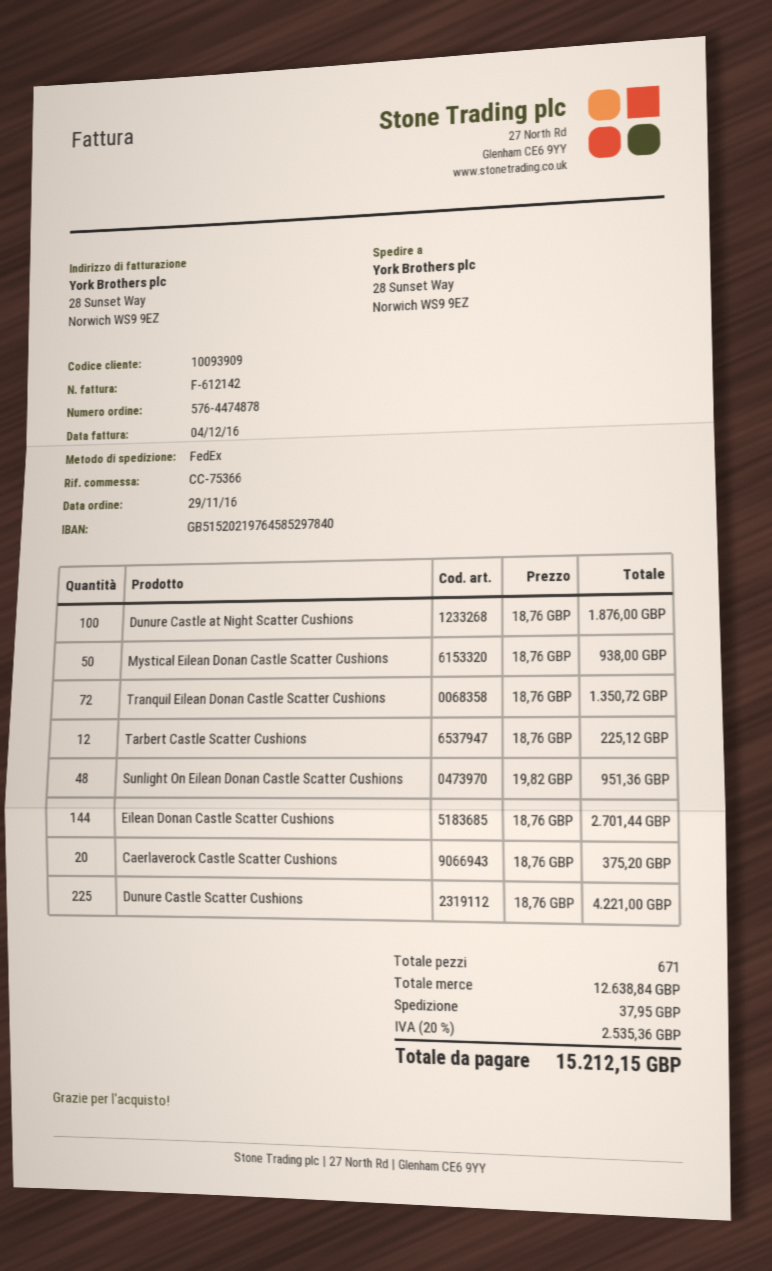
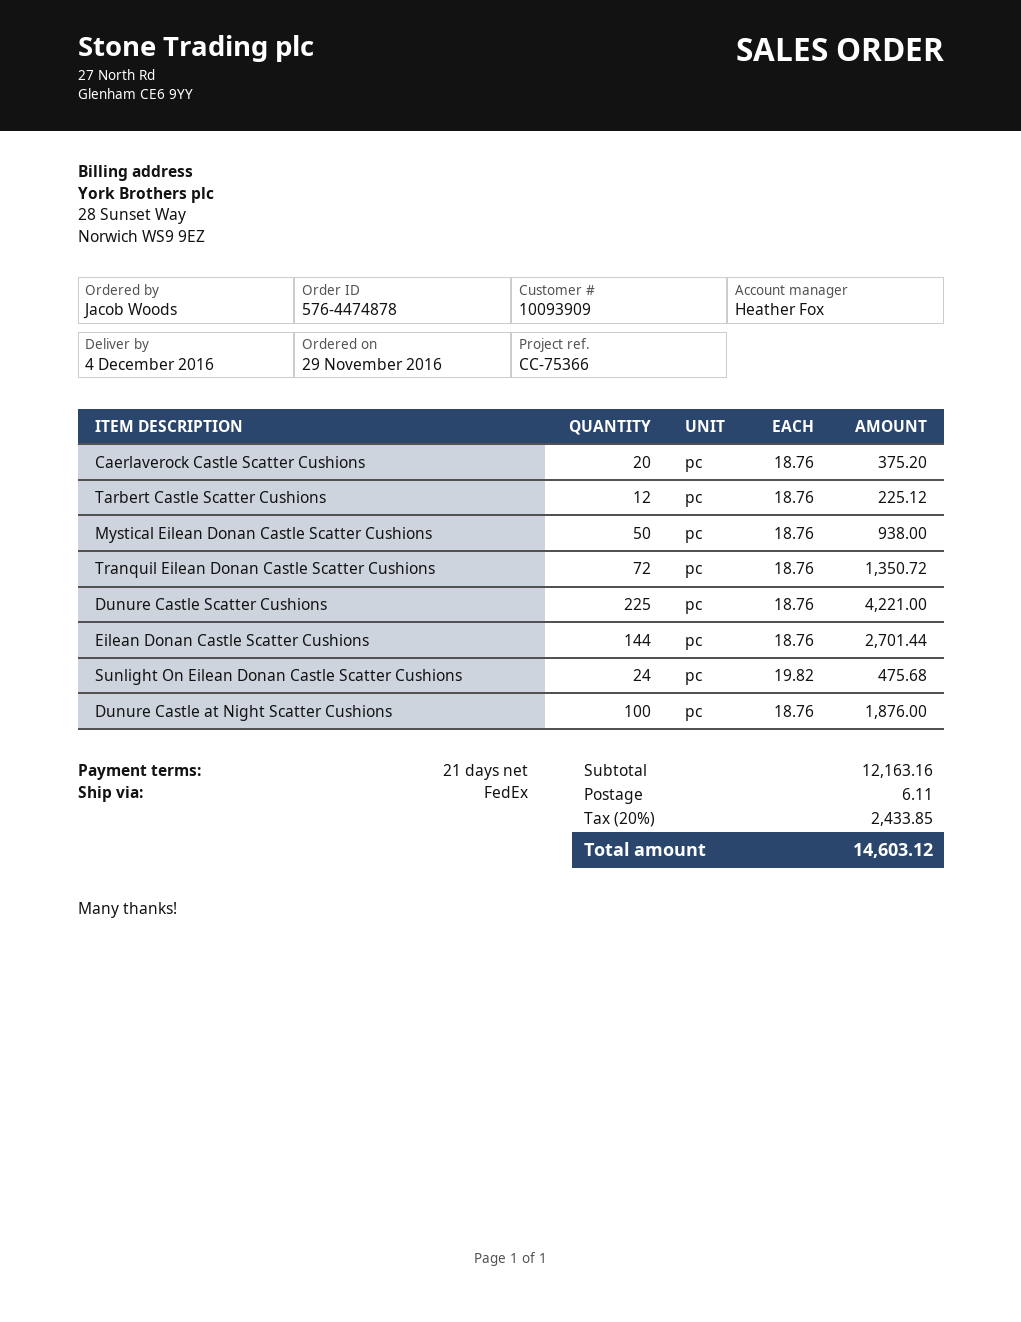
Sunlight On Eilean Donan Castle Scatter Cushions: 48 x 19.82 = 951.36 -> 24 x 19.82 = 475.68
subtotal: 12638.84 -> 12163.16
shipping: 37.95 -> 6.11
tax: 20% = 2535.36 -> 20% = 2433.85
total: 15212.15 -> 14603.12

